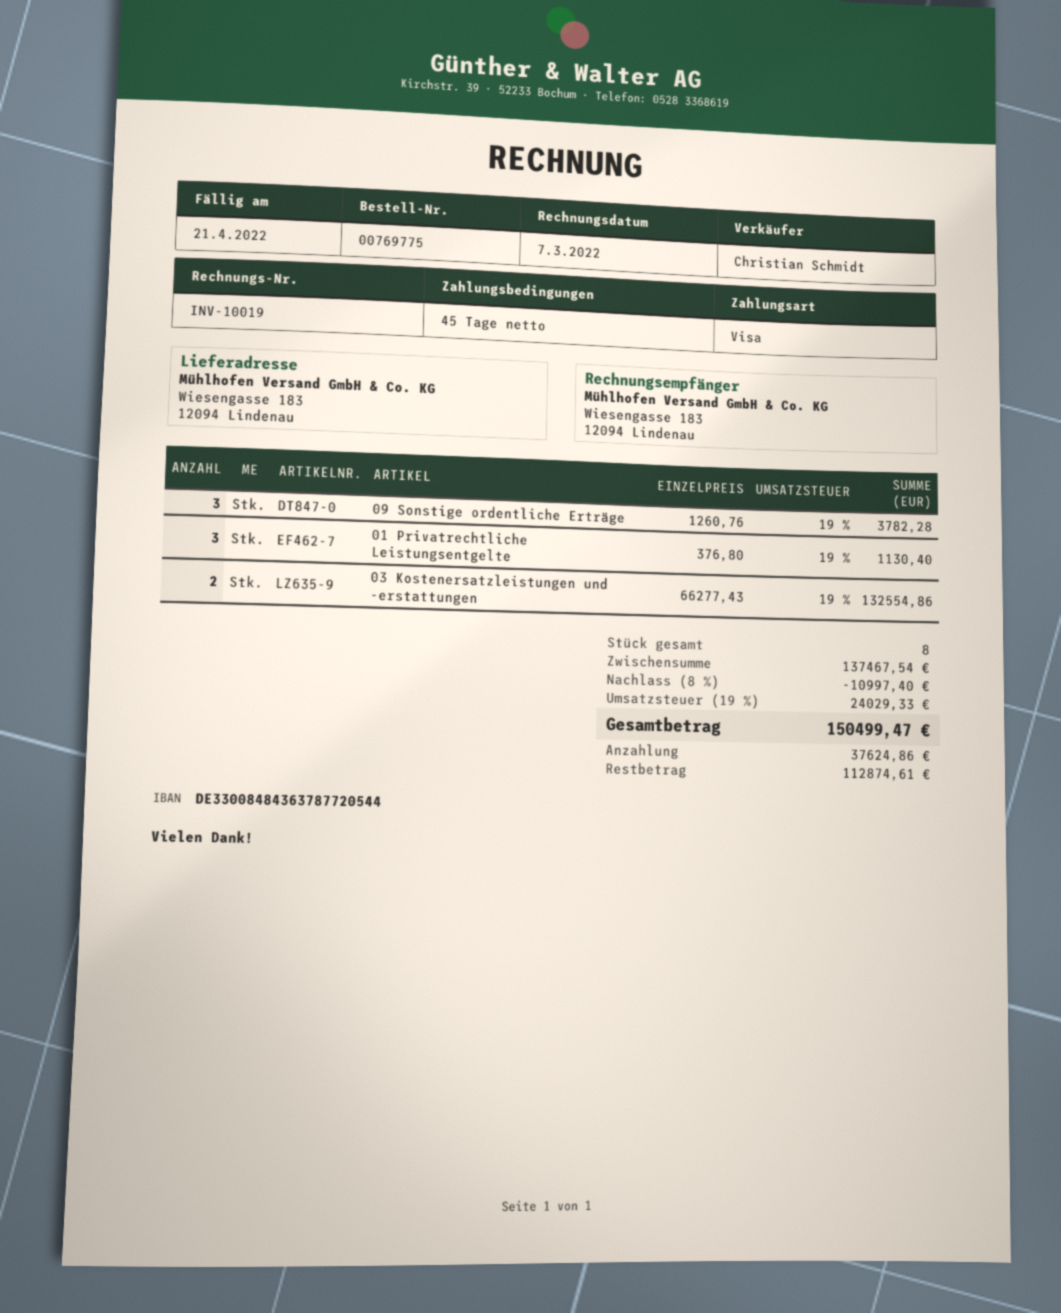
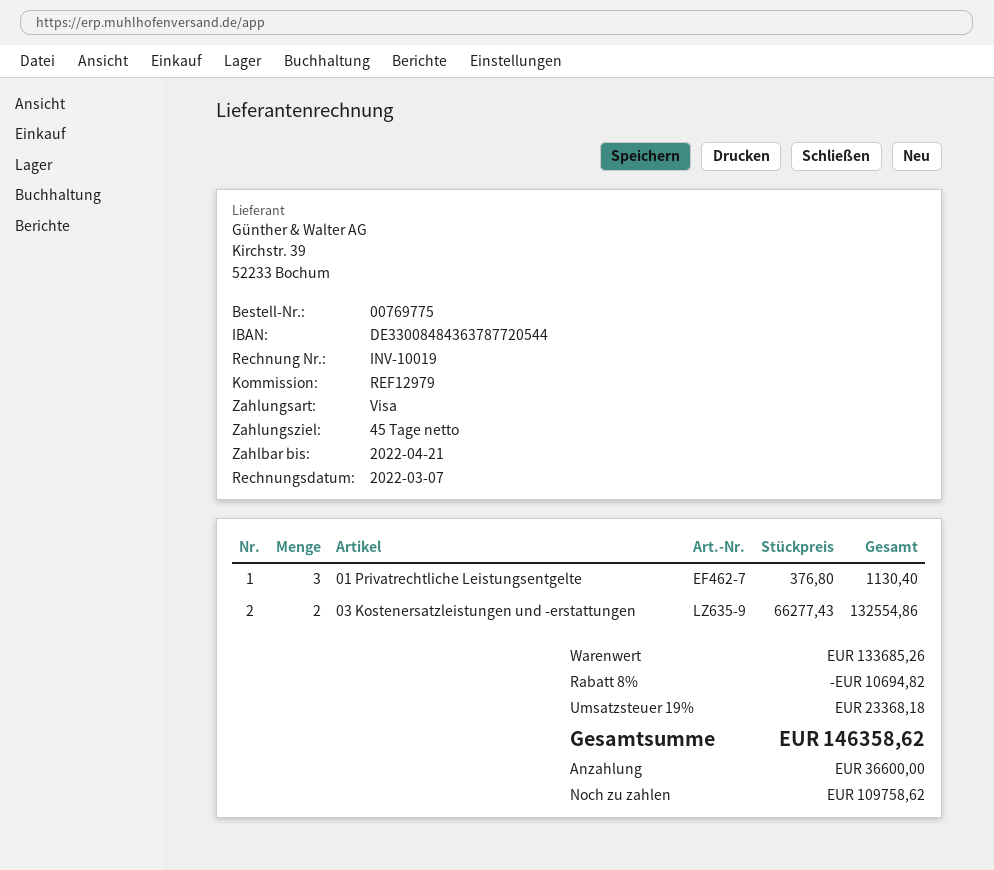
09 Sonstige ordentliche Erträge: 3 x 1260.76 = 3782.28 -> none
subtotal: 137467.54 -> 133685.26
discount: 8% = 10997.40 -> 8% = 10694.82
tax: 19% = 24029.33 -> 19% = 23368.18
total: 150499.47 -> 146358.62
deposit: 37624.86 -> 36600.00
balance: 112874.61 -> 109758.62

